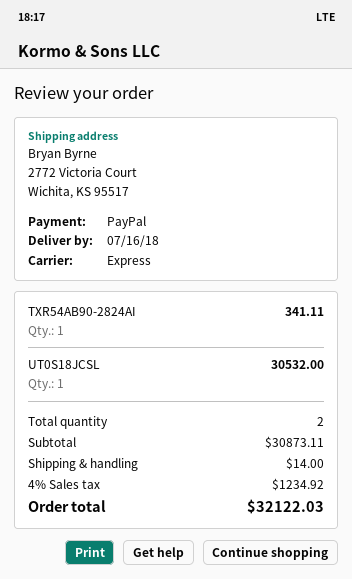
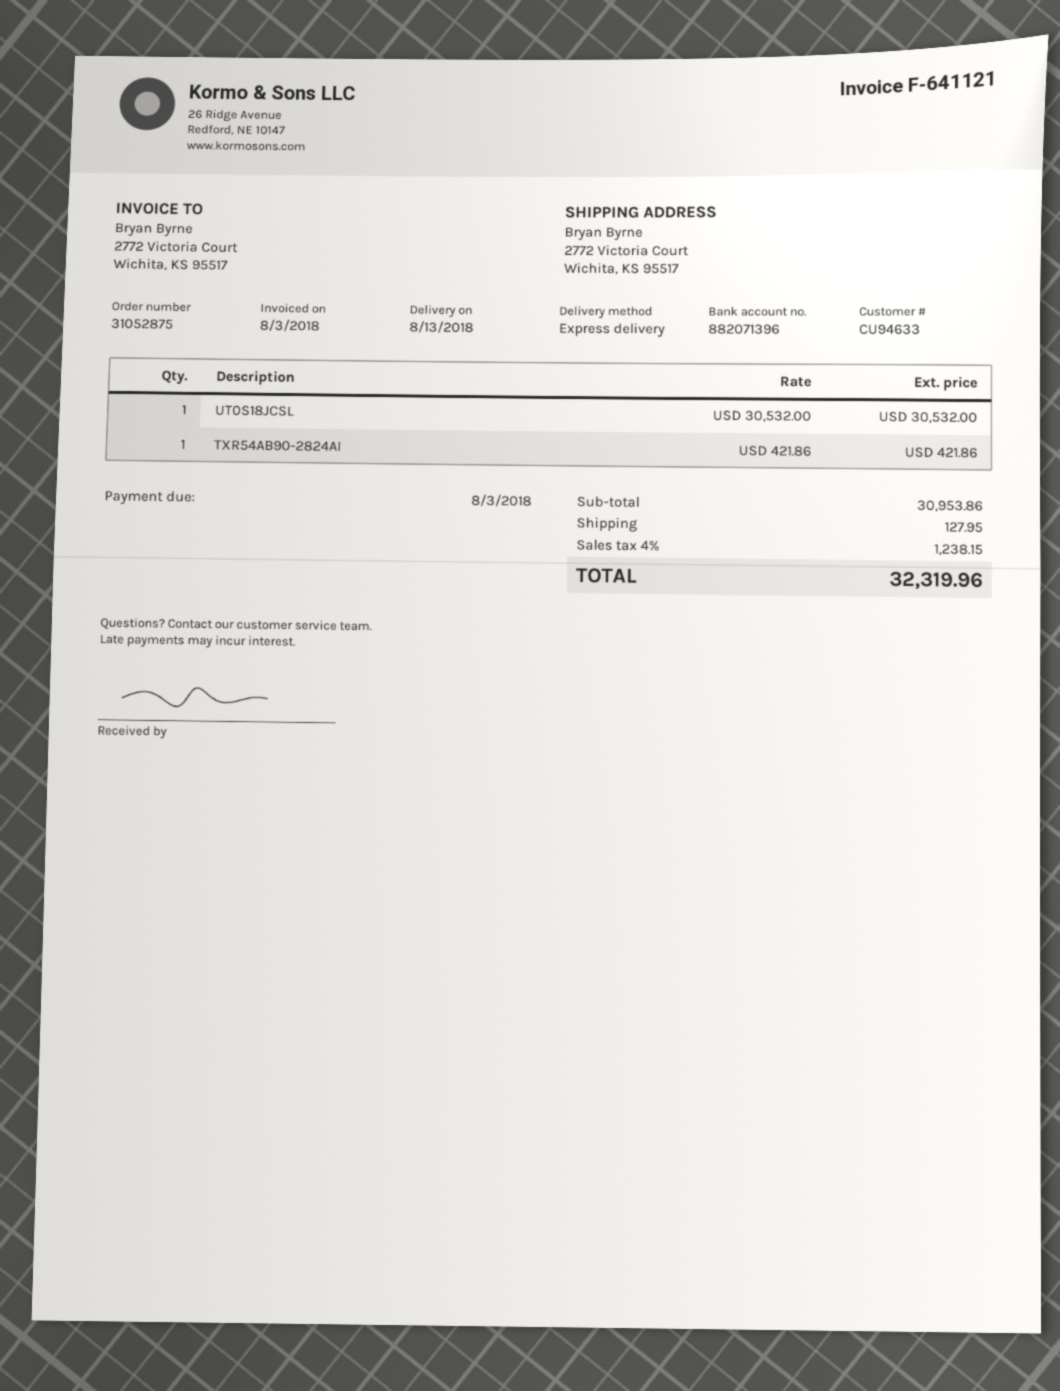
delivery date: 2018-07-16 -> 2018-08-13
TXR54AB90-2824AI: 1 for 341.11 -> 1 for 421.86
subtotal: 30873.11 -> 30953.86
shipping: 14.00 -> 127.95
tax: 4% = 1234.92 -> 4% = 1238.15
total: 32122.03 -> 32319.96

